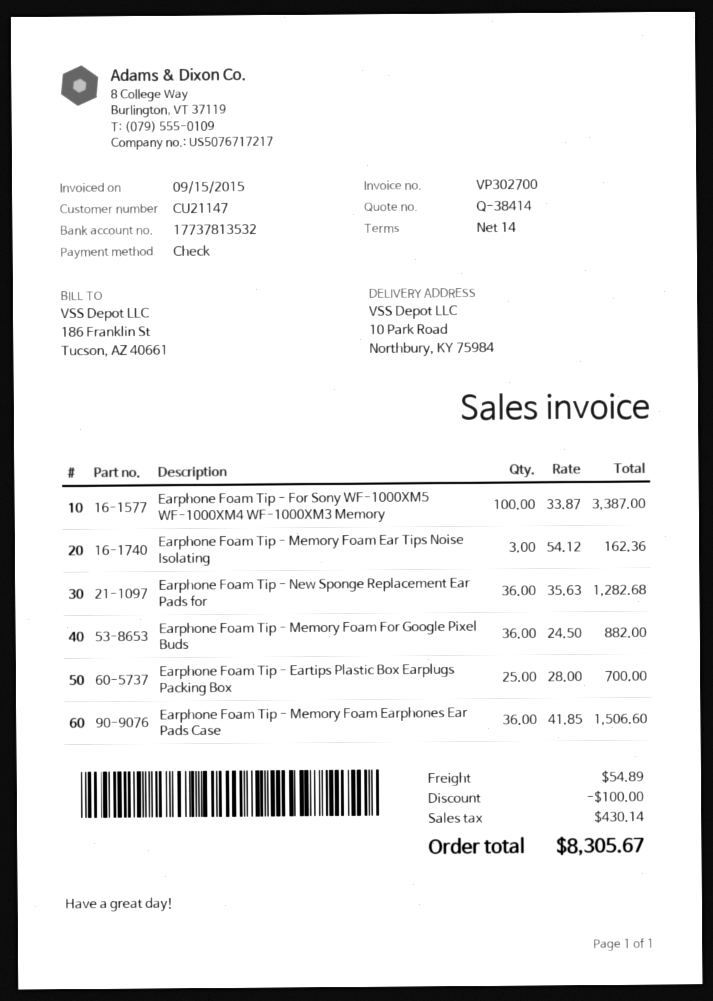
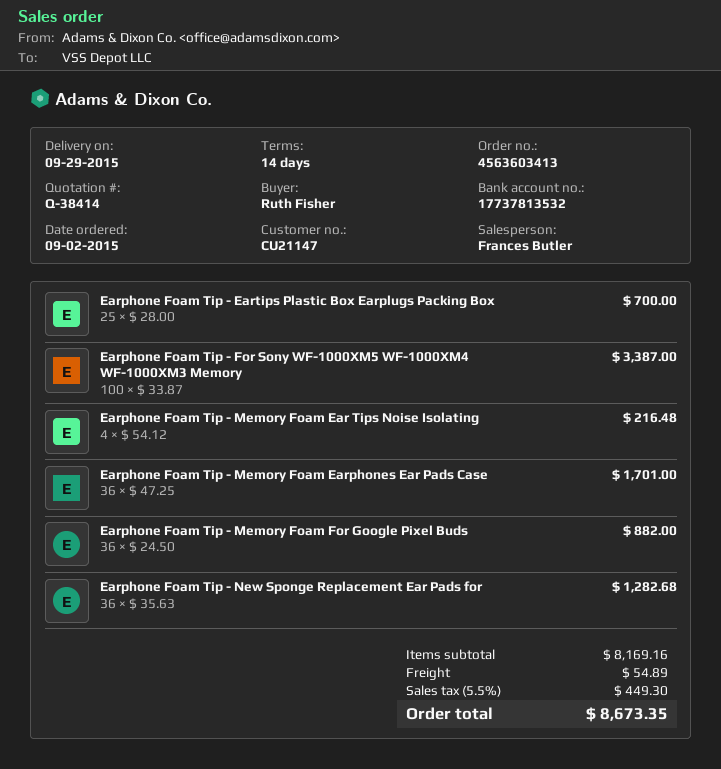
Earphone Foam Tip - Memory Foam Ear Tips Noise Isolating: 3 x 54.12 = 162.36 -> 4 x 54.12 = 216.48
Earphone Foam Tip - Memory Foam Earphones Ear Pads Case: 36 x 41.85 = 1506.60 -> 36 x 47.25 = 1701.00
discount: 100.00 -> none
tax: 430.14 -> 449.30
total: 8305.67 -> 8673.35

